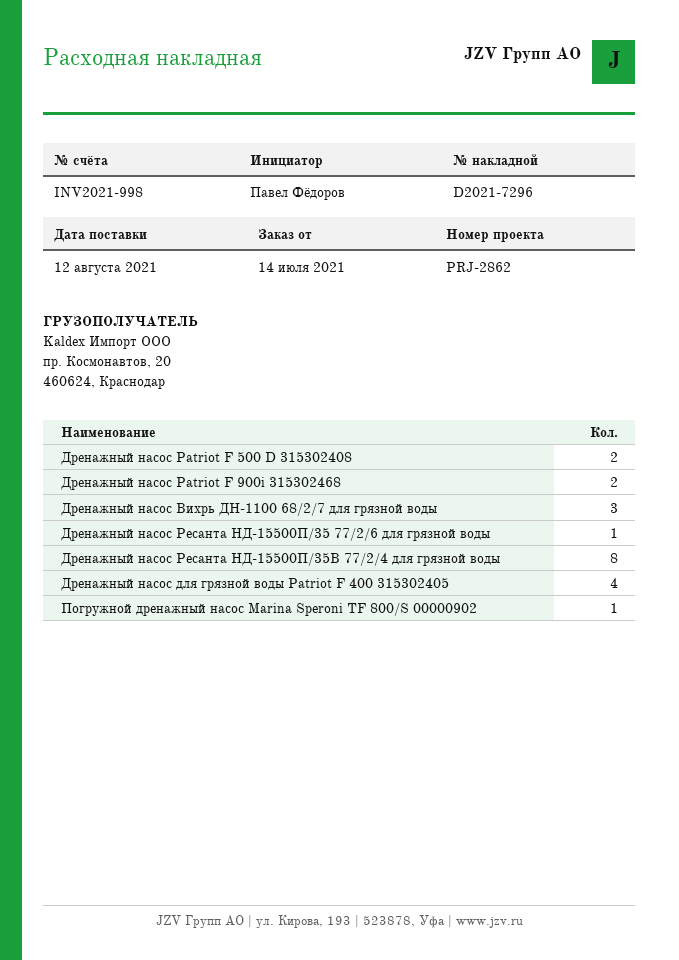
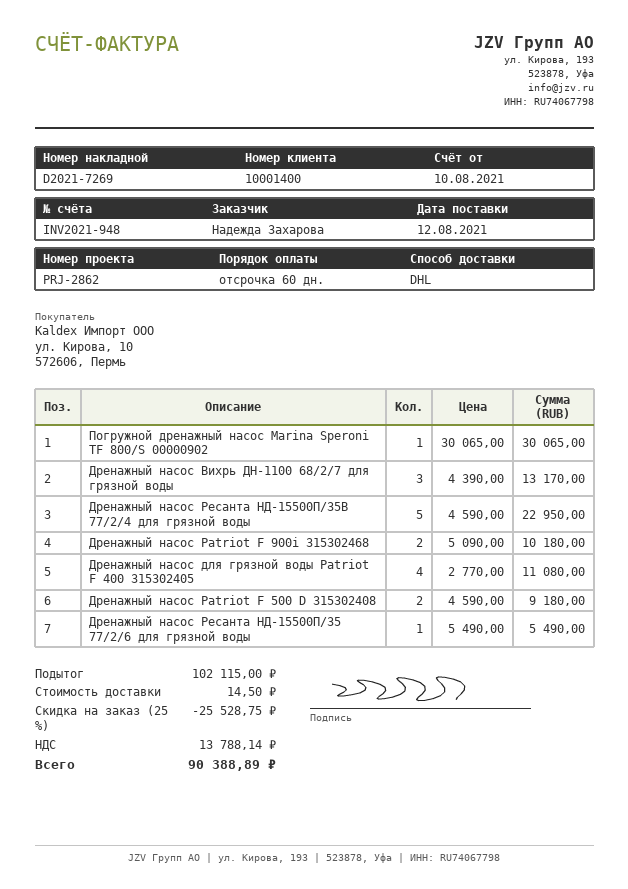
delivery note number: D2021-7296 -> D2021-7269
invoice number: INV2021-998 -> INV2021-948
ordered by: Павел Фёдоров -> Надежда Захарова
Дренажный насос Ресанта НД-15500П/35B 77/2/4 для грязной воды: 8 -> 5

